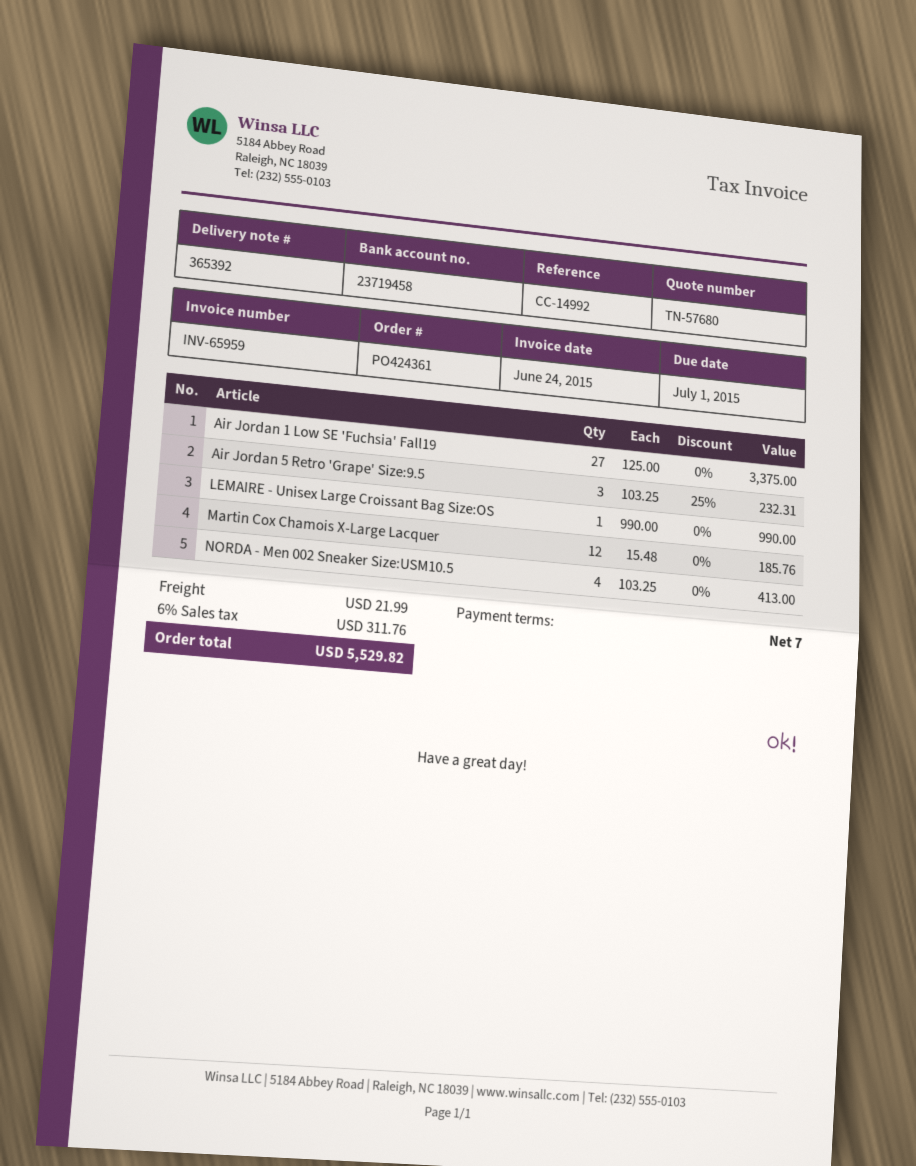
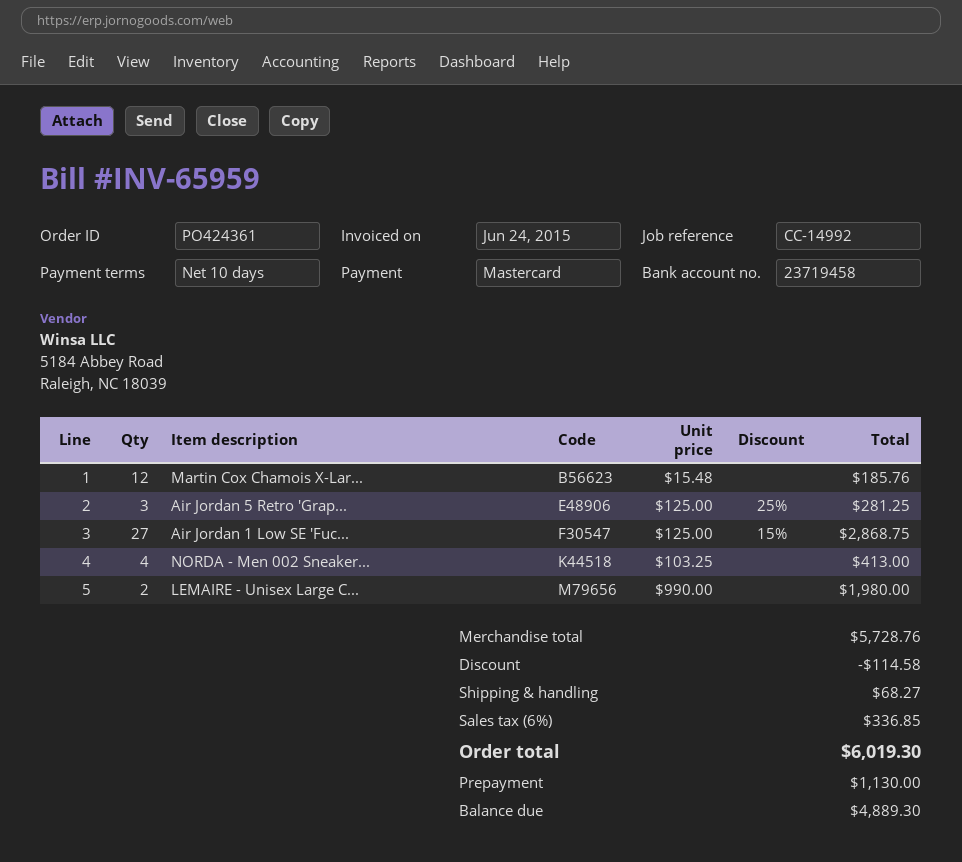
payment terms: 7 days -> 10 days
Air Jordan 1 Low SE 'Fuchsia' Fall19: 27 x 125.00 = 3375.00 -> 27 x 125.00 - 15% = 2868.75
Air Jordan 5 Retro 'Grape' Size:9.5: 3 x 103.25 - 25% = 232.31 -> 3 x 125.00 - 25% = 281.25
LEMAIRE - Unisex Large Croissant Bag Size:OS: 1 x 990.00 = 990.00 -> 2 x 990.00 = 1980.00
discount: none -> 114.58
shipping: 21.99 -> 68.27
tax: 6% = 311.76 -> 6% = 336.85
total: 5529.82 -> 6019.30

